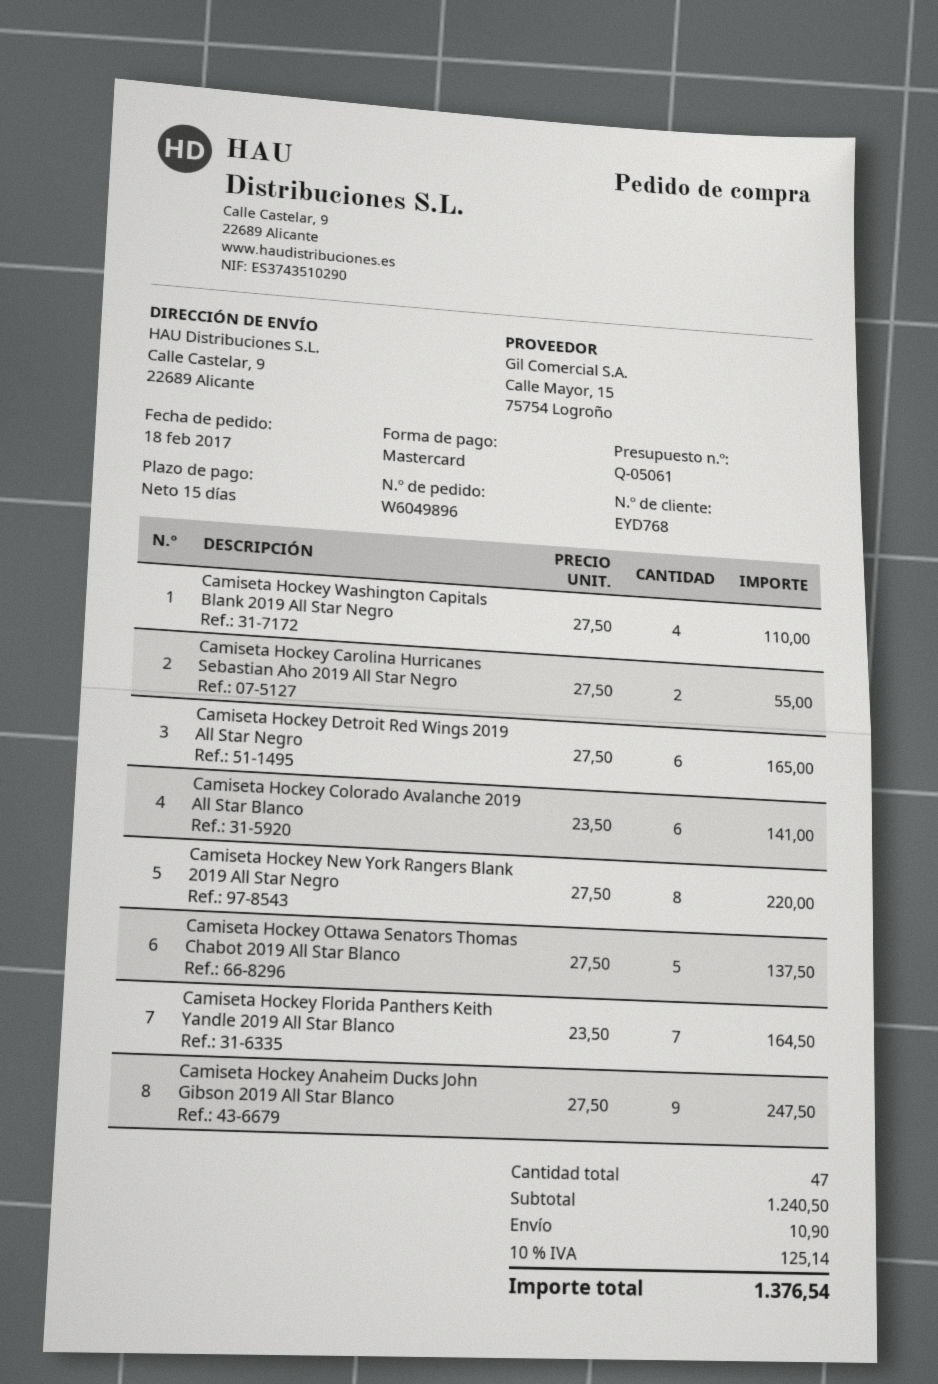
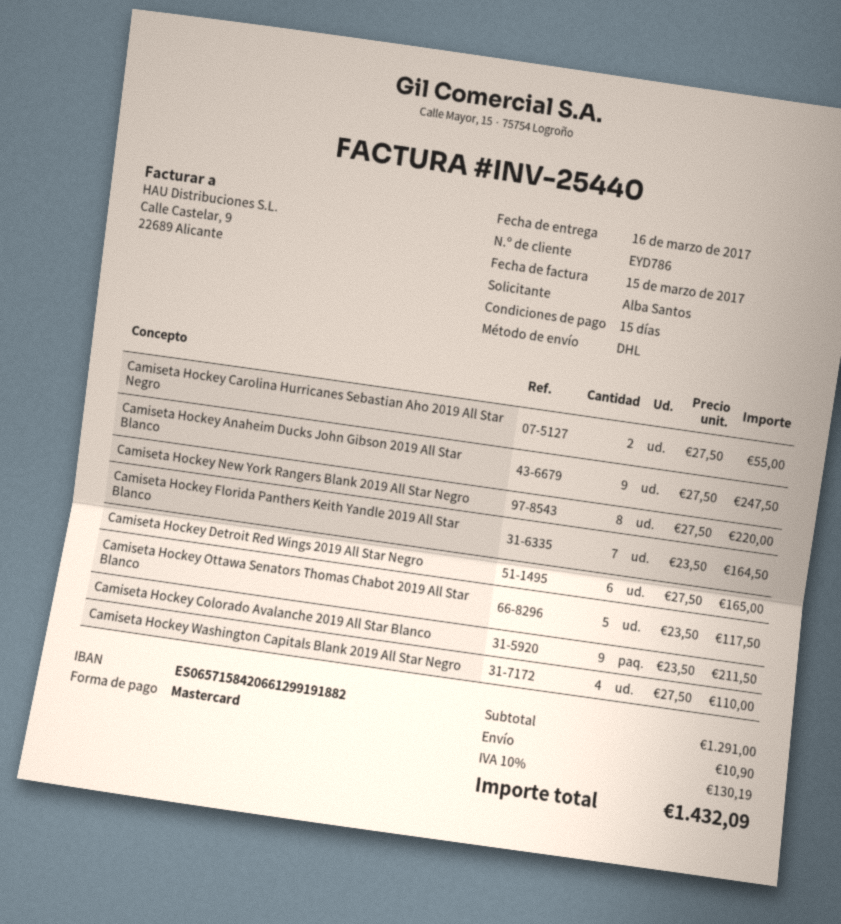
customer number: EYD768 -> EYD786
Camiseta Hockey Colorado Avalanche 2019 All Star Blanco: 6 x 23.50 = 141.00 -> 9 x 23.50 = 211.50
Camiseta Hockey Ottawa Senators Thomas Chabot 2019 All Star Blanco: 5 x 27.50 = 137.50 -> 5 x 23.50 = 117.50
subtotal: 1240.50 -> 1291.00
tax: 10% = 125.14 -> 10% = 130.19
total: 1376.54 -> 1432.09

